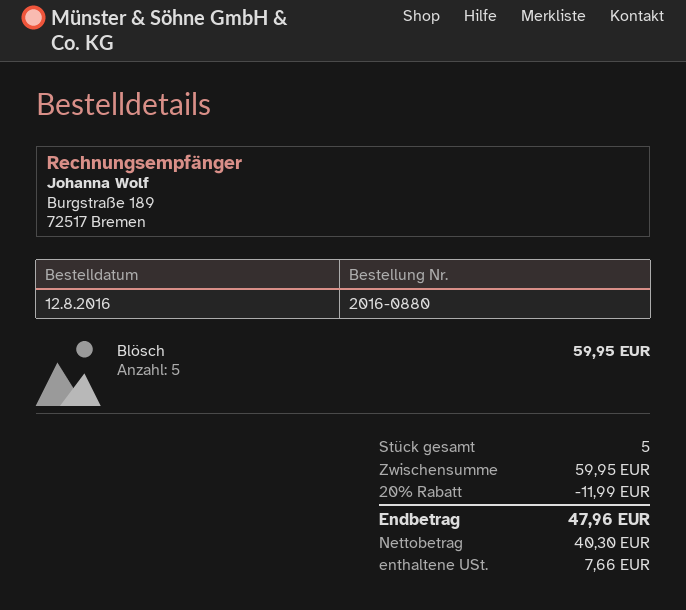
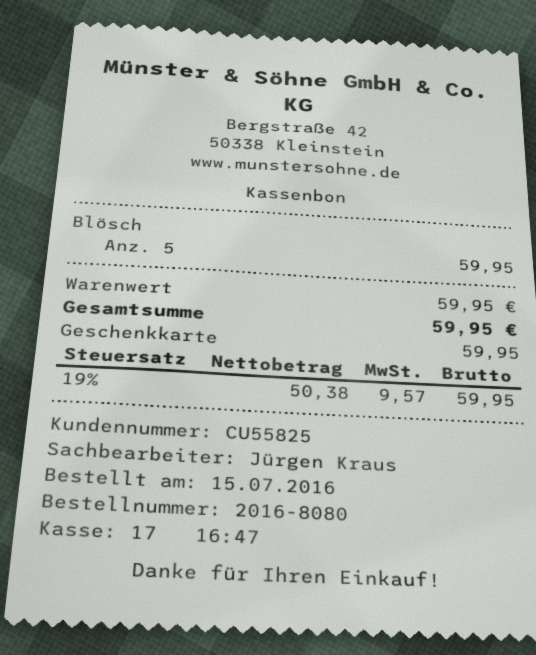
order number: 2016-0880 -> 2016-8080
order date: 2016-08-12 -> 2016-07-15
discount: 20% = 11.99 -> none
net: 40.30 -> 50.38
tax: 7.66 -> 9.57
total: 47.96 -> 59.95

